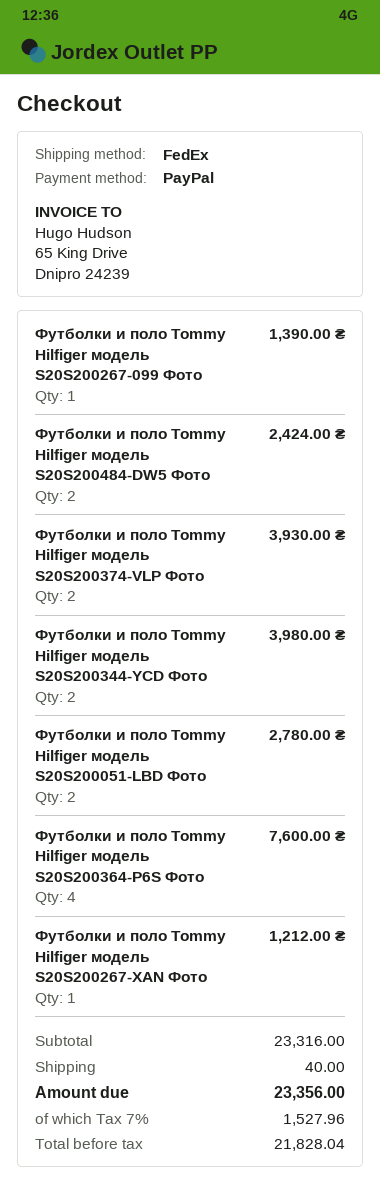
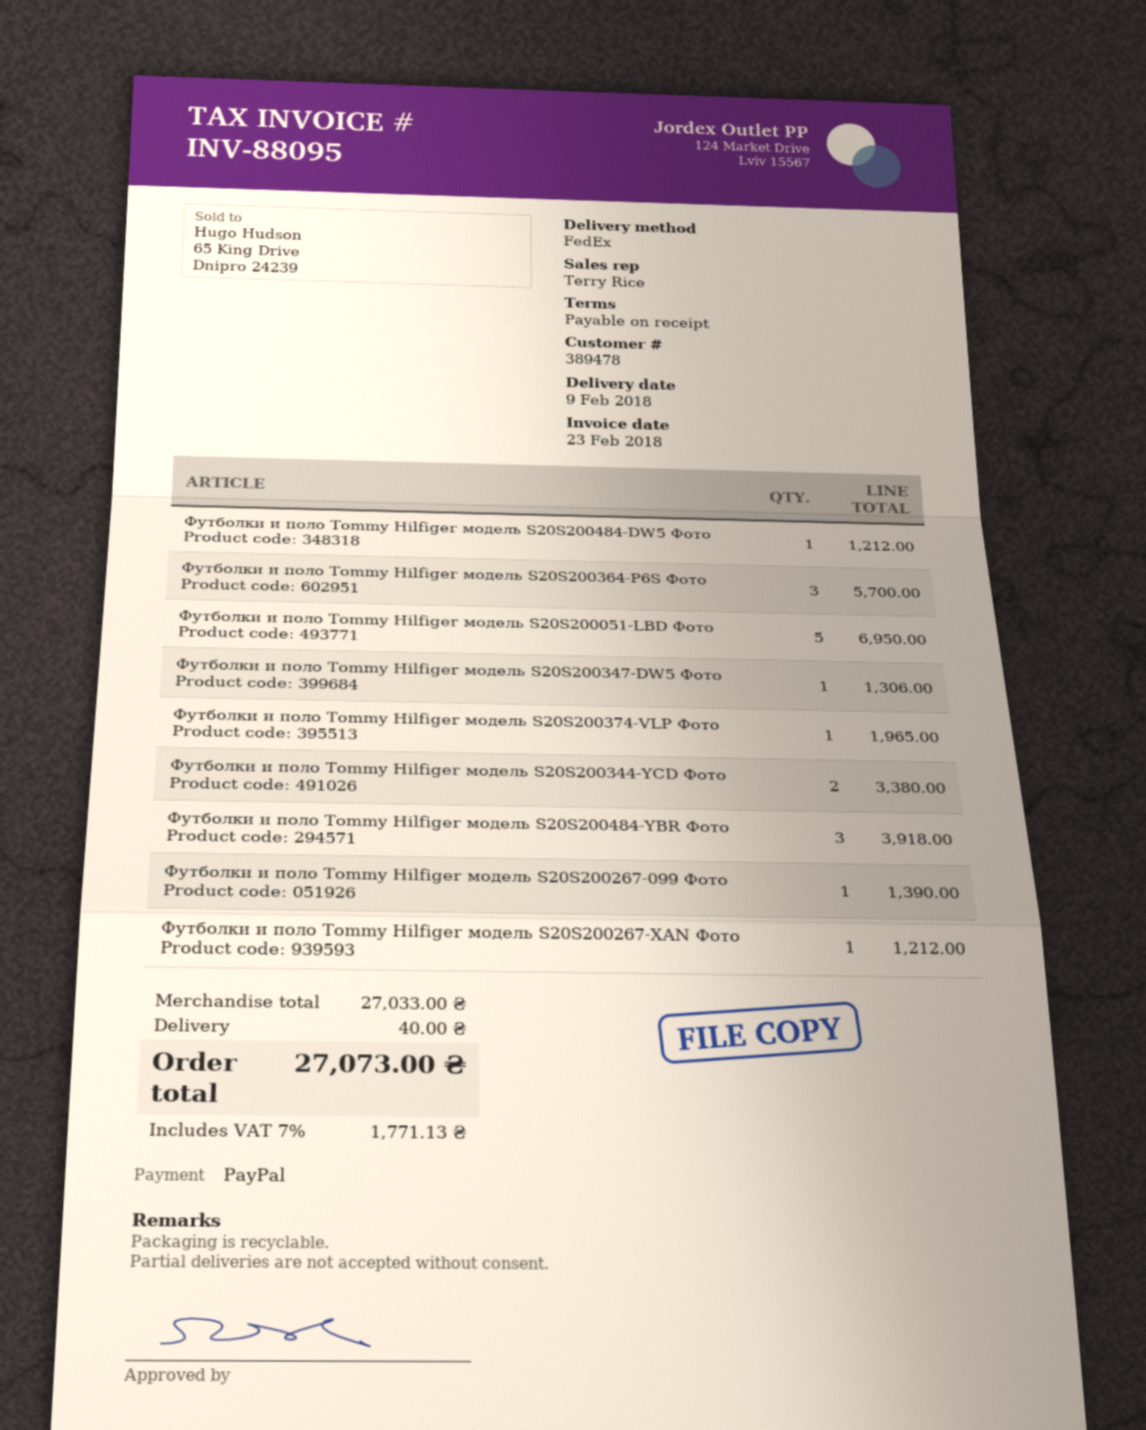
Футболки и поло Tommy Hilfiger модель S20S200484-DW5 Фото: 2 for 2424.00 -> 1 for 1212.00
Футболки и поло Tommy Hilfiger модель S20S200374-VLP Фото: 2 for 3930.00 -> 1 for 1965.00
Футболки и поло Tommy Hilfiger модель S20S200344-YCD Фото: 2 for 3980.00 -> 2 for 3380.00
Футболки и поло Tommy Hilfiger модель S20S200051-LBD Фото: 2 for 2780.00 -> 5 for 6950.00
Футболки и поло Tommy Hilfiger модель S20S200364-P6S Фото: 4 for 7600.00 -> 3 for 5700.00
Футболки и поло Tommy Hilfiger модель S20S200347-DW5 Фото: none -> 1 for 1306.00
Футболки и поло Tommy Hilfiger модель S20S200484-YBR Фото: none -> 3 for 3918.00
subtotal: 23316.00 -> 27033.00
tax: 7% = 1527.96 -> 7% = 1771.13
total: 23356.00 -> 27073.00

